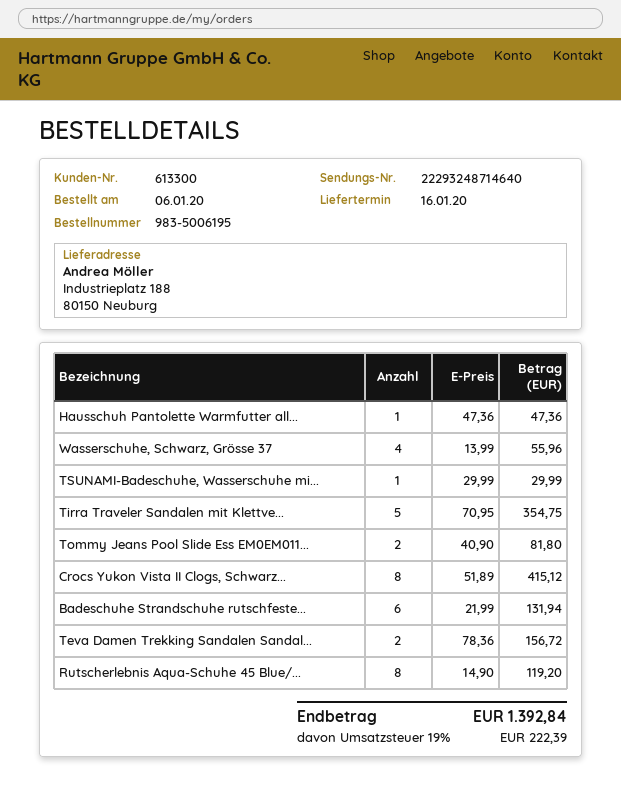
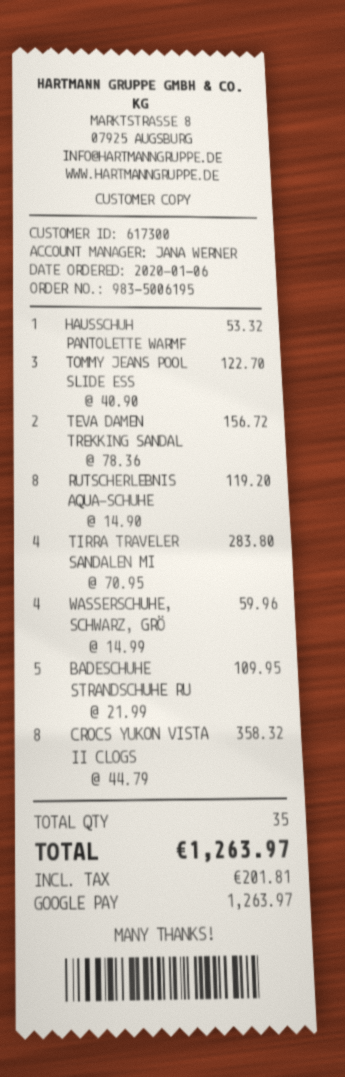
customer number: 613300 -> 617300
Hausschuh Pantolette Warmfutter all...: 1 x 47.36 = 47.36 -> 1 x 53.32 = 53.32
Wasserschuhe, Schwarz, Grösse 37: 4 x 13.99 = 55.96 -> 4 x 14.99 = 59.96
TSUNAMI-Badeschuhe, Wasserschuhe mi...: 1 x 29.99 = 29.99 -> none
Tirra Traveler Sandalen mit Klettve...: 5 x 70.95 = 354.75 -> 4 x 70.95 = 283.80
Tommy Jeans Pool Slide Ess EM0EM011...: 2 x 40.90 = 81.80 -> 3 x 40.90 = 122.70
Crocs Yukon Vista II Clogs, Schwarz...: 8 x 51.89 = 415.12 -> 8 x 44.79 = 358.32
Badeschuhe Strandschuhe rutschfeste...: 6 x 21.99 = 131.94 -> 5 x 21.99 = 109.95
tax: 222.39 -> 201.81
total: 1392.84 -> 1263.97

